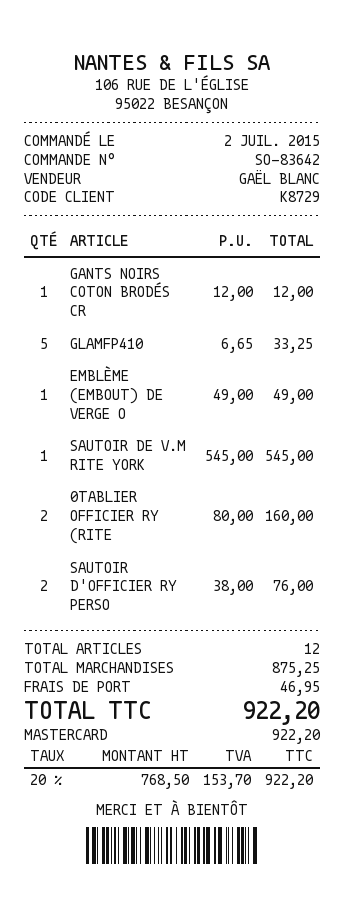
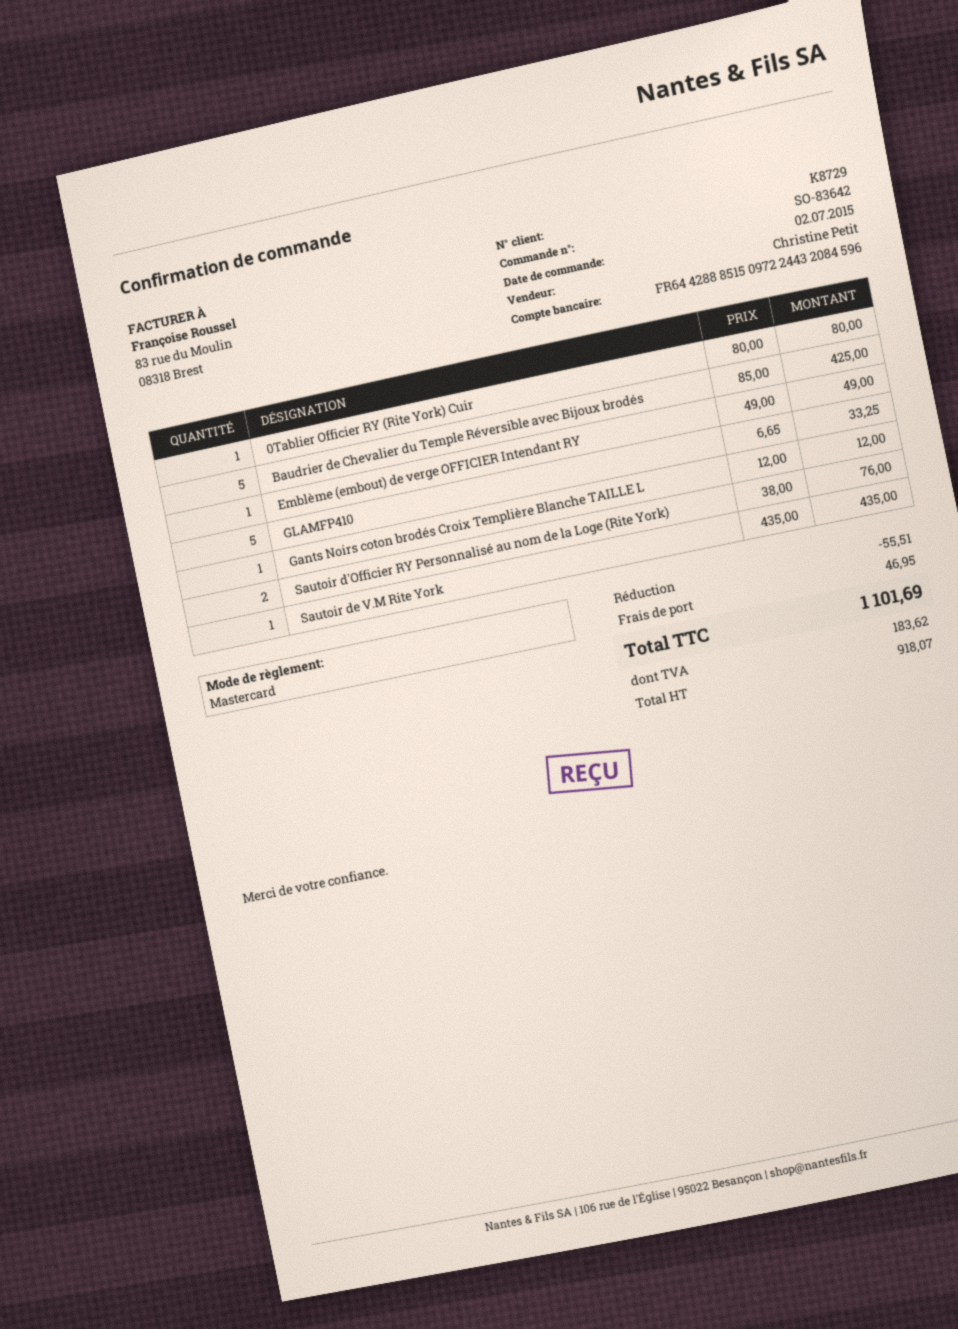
sales rep: GAËL BLANC -> Christine Petit
SAUTOIR DE V.M RITE YORK: 1 x 545.00 = 545.00 -> 1 x 435.00 = 435.00
0TABLIER OFFICIER RY (RITE: 2 x 80.00 = 160.00 -> 1 x 80.00 = 80.00
Baudrier de Chevalier du Temple Réversible avec Bijoux brodés: none -> 5 x 85.00 = 425.00
discount: none -> 55.51
net: 768.50 -> 918.07
tax: 153.70 -> 183.62
total: 922.20 -> 1101.69

